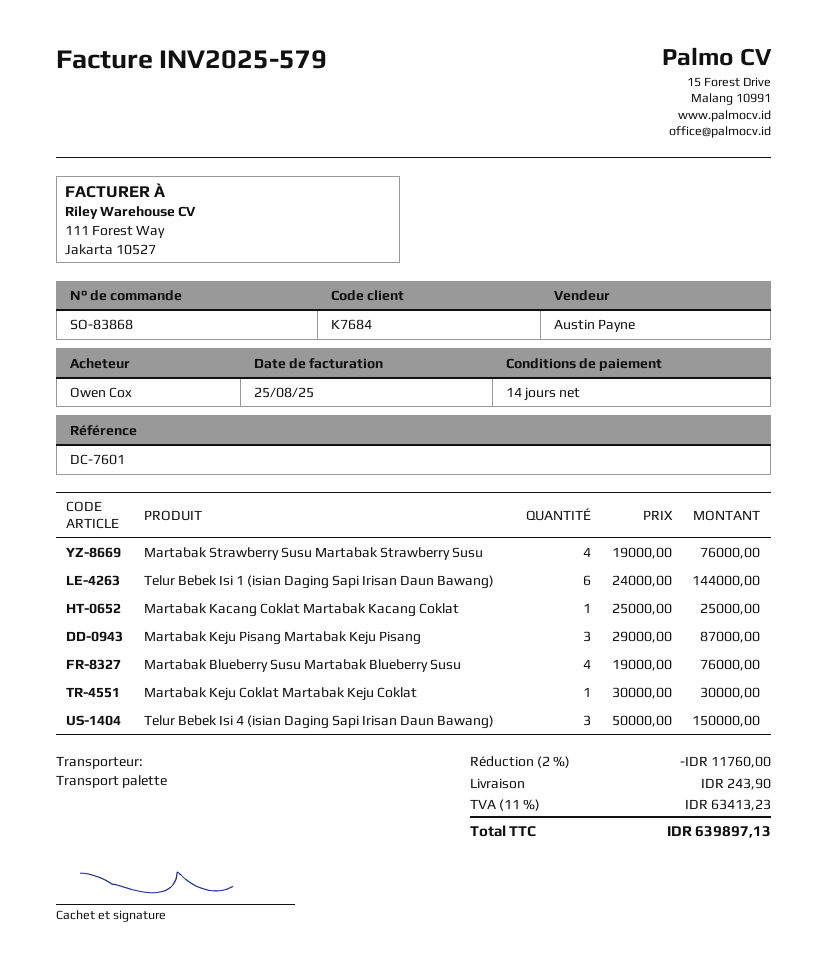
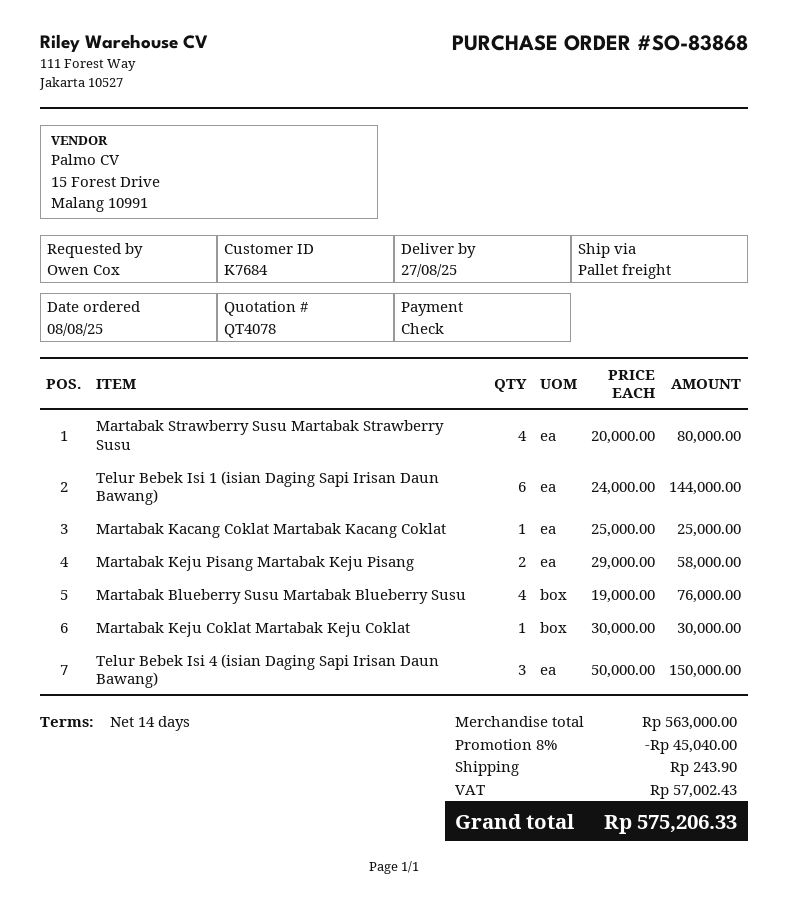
Martabak Strawberry Susu Martabak Strawberry Susu: 4 x 19000.00 = 76000.00 -> 4 x 20000.00 = 80000.00
Martabak Keju Pisang Martabak Keju Pisang: 3 x 29000.00 = 87000.00 -> 2 x 29000.00 = 58000.00
discount: 2% = 11760.00 -> 8% = 45040.00
tax: 63413.23 -> 57002.43
total: 639897.13 -> 575206.33

